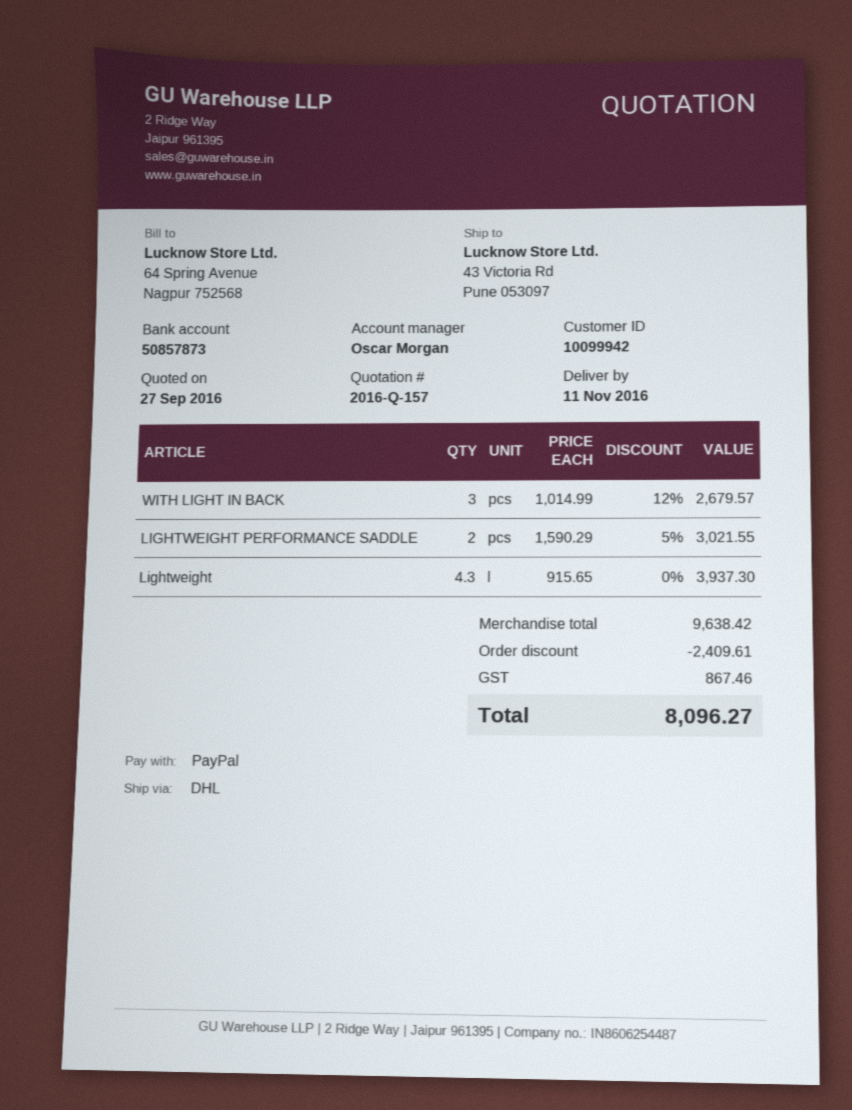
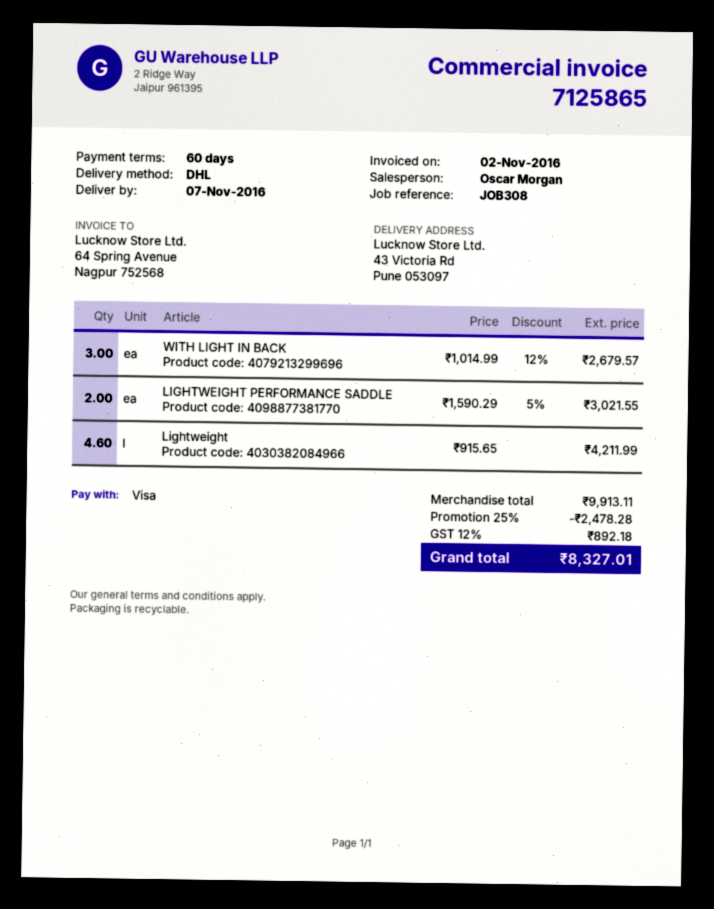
delivery date: 2016-11-11 -> 2016-11-07
payment method: PayPal -> Visa
Lightweight: 4.3 x 915.65 = 3937.30 -> 4.6 x 915.65 = 4211.99
subtotal: 9638.42 -> 9913.11
discount: 2409.61 -> 2478.28
tax: 867.46 -> 892.18
total: 8096.27 -> 8327.01

